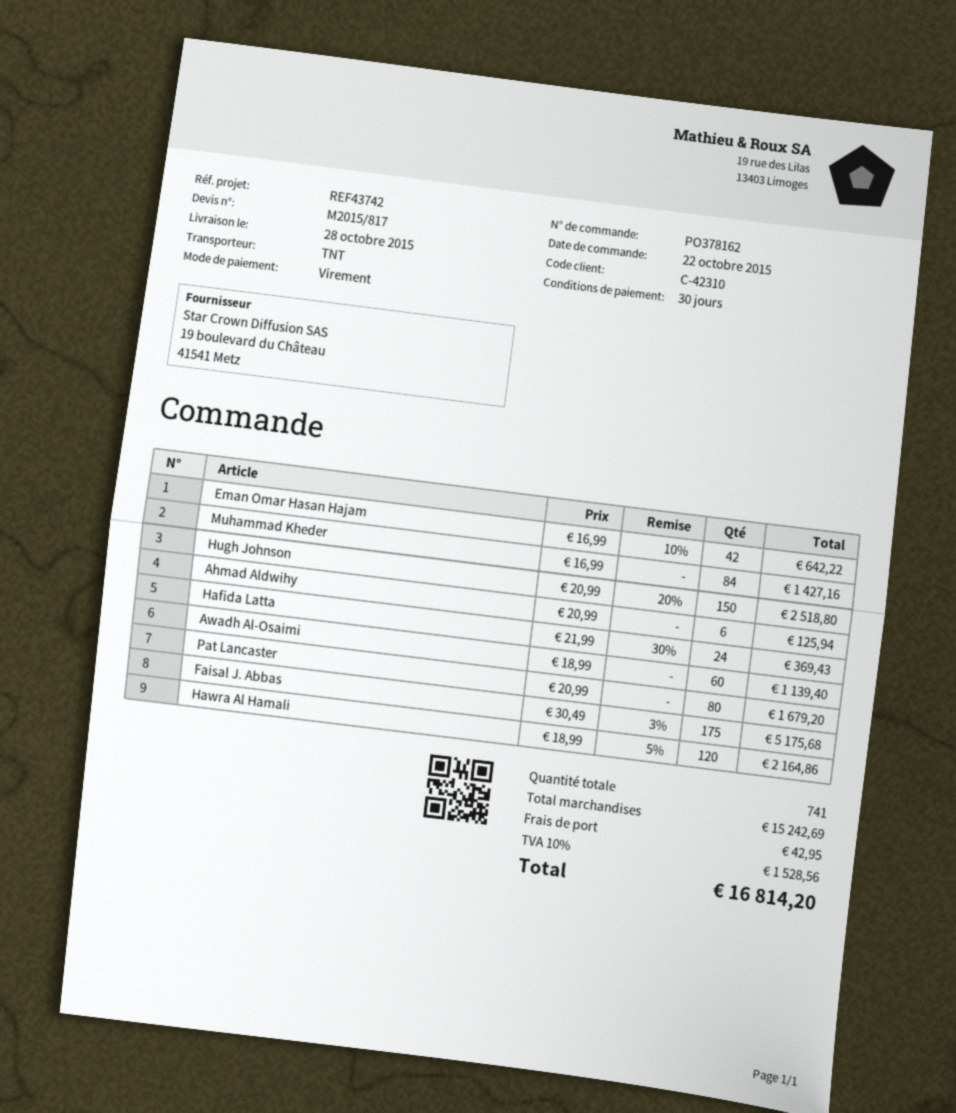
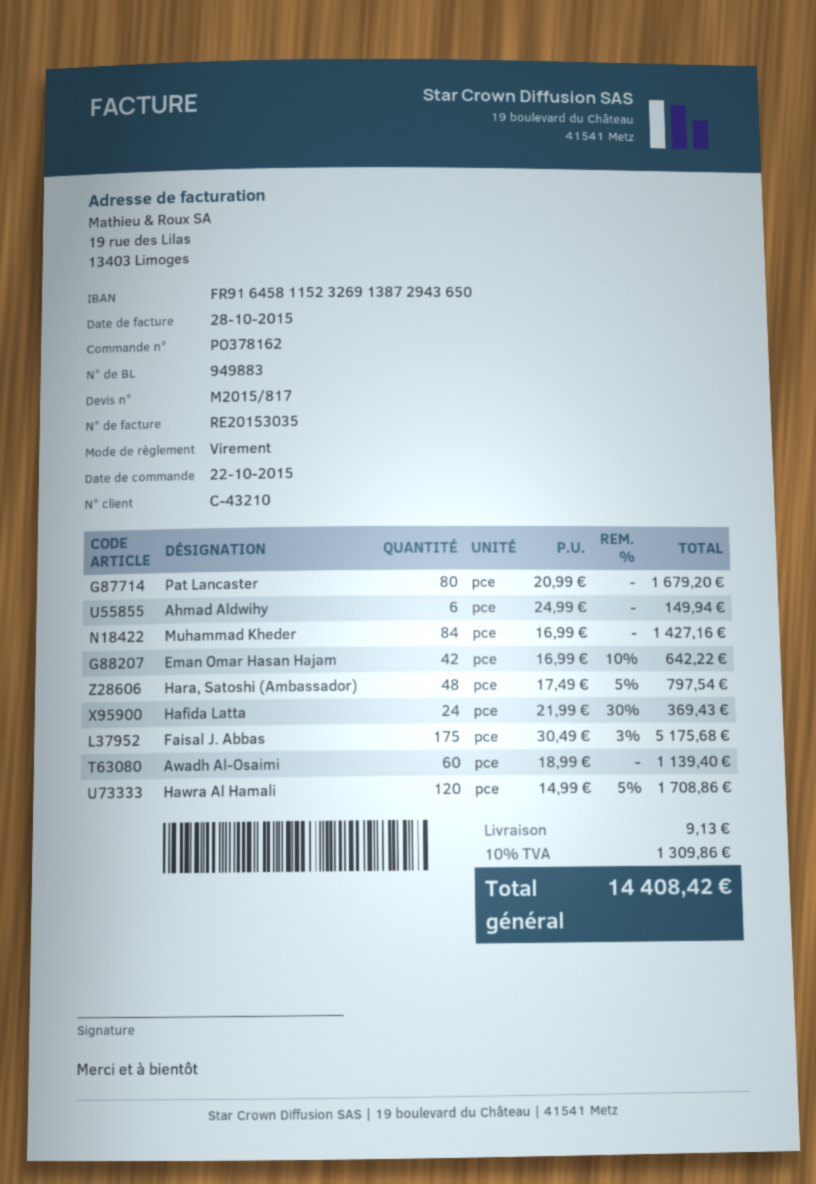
customer number: C-42310 -> C-43210
Hugh Johnson: 150 x 20.99 - 20% = 2518.80 -> none
Ahmad Aldwihy: 6 x 20.99 = 125.94 -> 6 x 24.99 = 149.94
Hawra Al Hamali: 120 x 18.99 - 5% = 2164.86 -> 120 x 14.99 - 5% = 1708.86
Hara, Satoshi (Ambassador): none -> 48 x 17.49 - 5% = 797.54
shipping: 42.95 -> 9.13
tax: 10% = 1528.56 -> 10% = 1309.86
total: 16814.20 -> 14408.42

